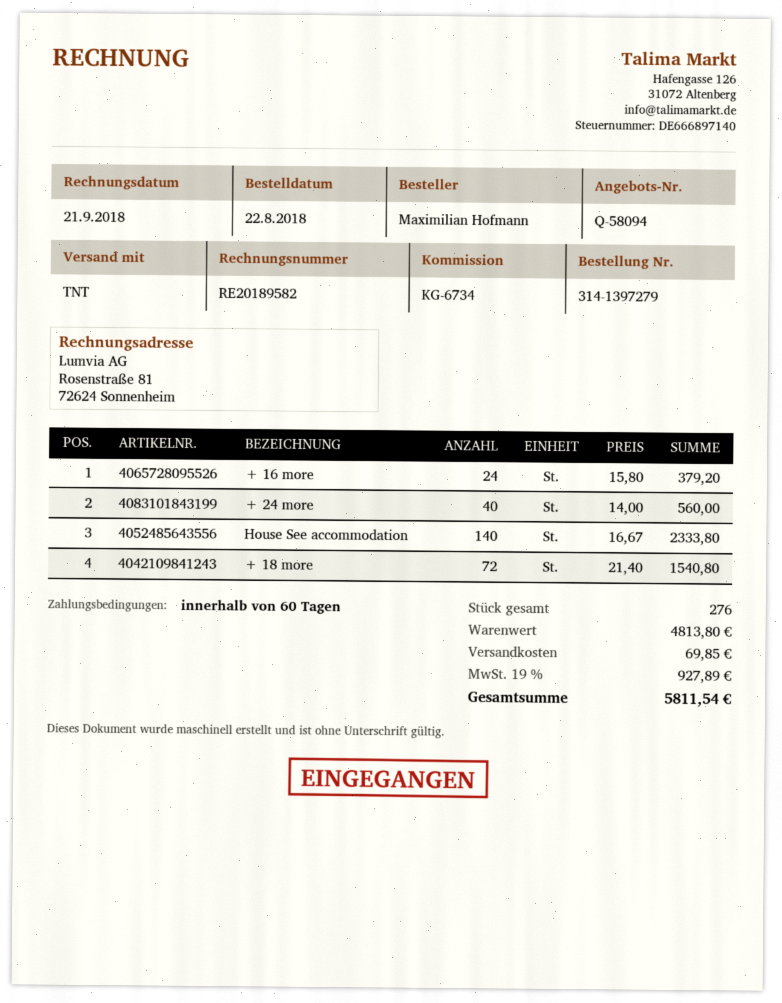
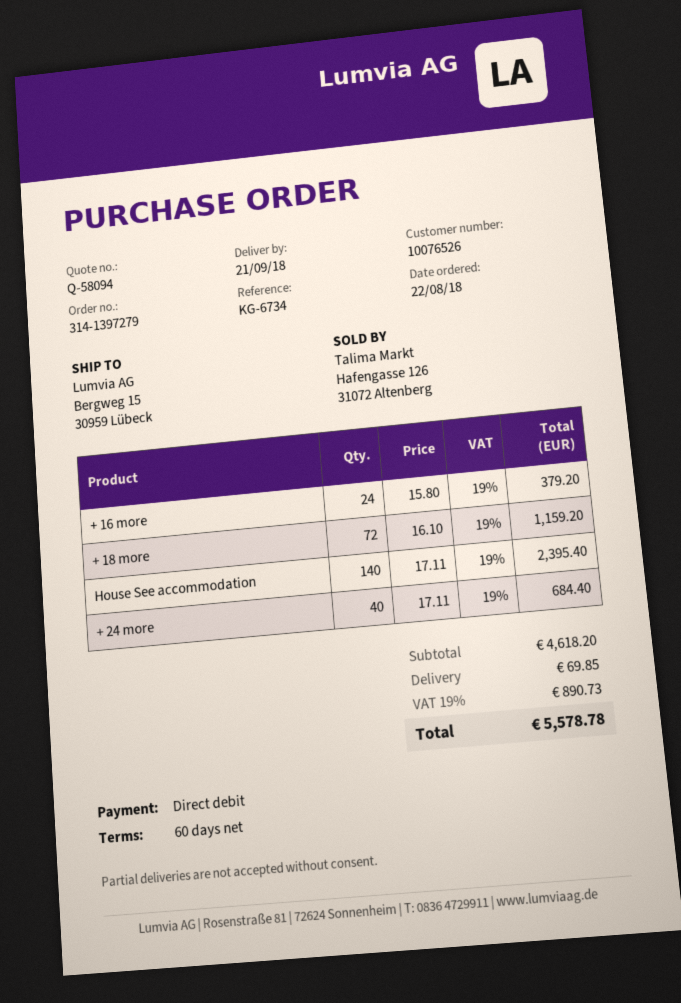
+ 24 more: 40 x 14.00 = 560.00 -> 40 x 17.11 = 684.40
House See accommodation: 140 x 16.67 = 2333.80 -> 140 x 17.11 = 2395.40
+ 18 more: 72 x 21.40 = 1540.80 -> 72 x 16.10 = 1159.20
subtotal: 4813.80 -> 4618.20
tax: 19% = 927.89 -> 19% = 890.73
total: 5811.54 -> 5578.78

